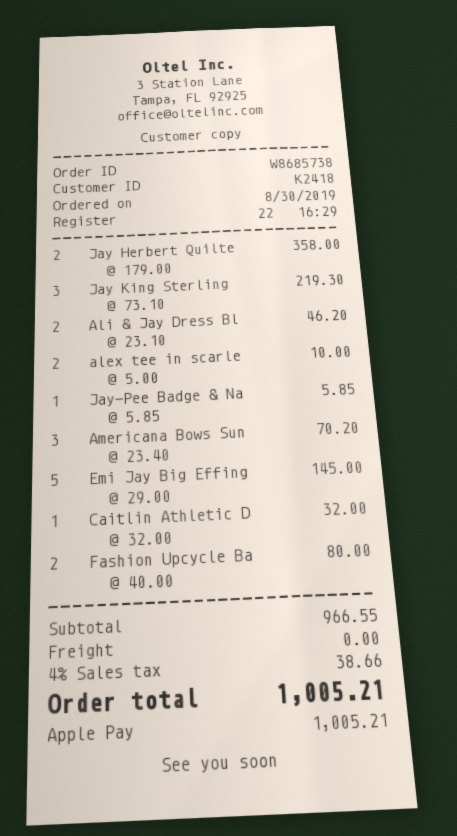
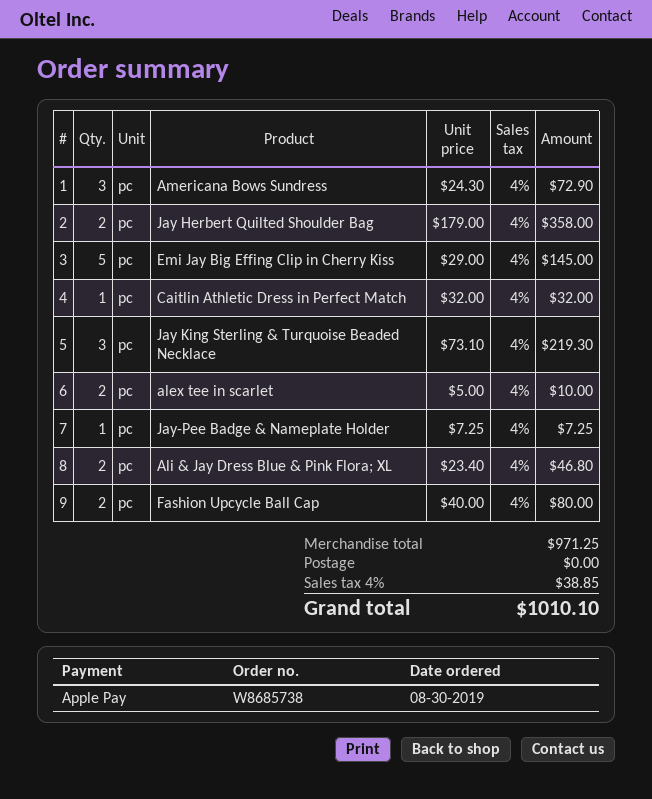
Ali & Jay Dress Bl: 2 x 23.10 = 46.20 -> 2 x 23.40 = 46.80
Jay-Pee Badge & Na: 1 x 5.85 = 5.85 -> 1 x 7.25 = 7.25
Americana Bows Sun: 3 x 23.40 = 70.20 -> 3 x 24.30 = 72.90
subtotal: 966.55 -> 971.25
tax: 4% = 38.66 -> 4% = 38.85
total: 1005.21 -> 1010.10

